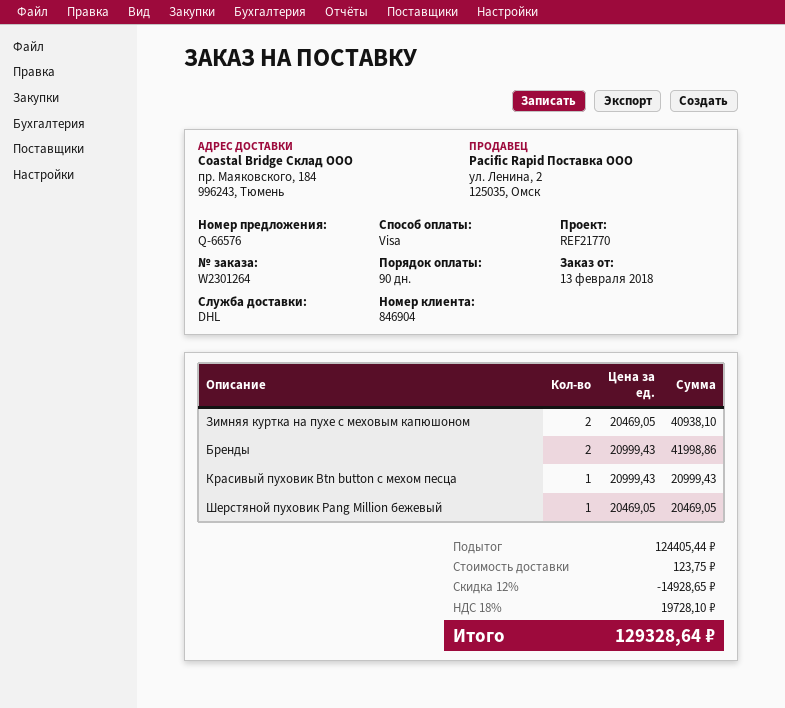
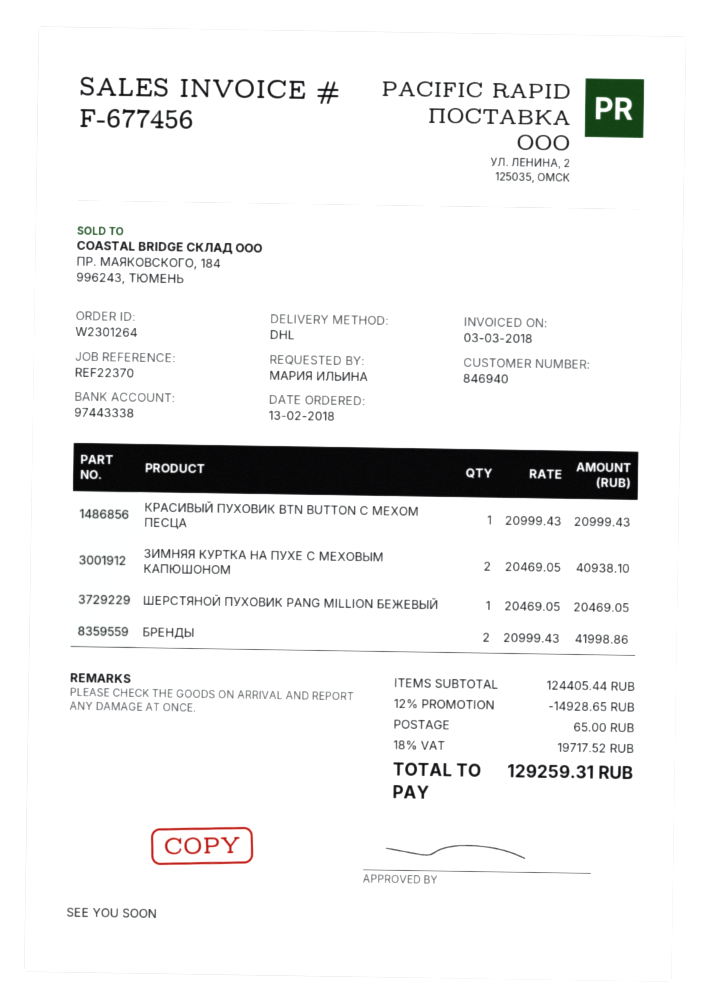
customer number: 846904 -> 846940
reference: REF21770 -> REF22370
shipping: 123.75 -> 65.00
tax: 18% = 19728.10 -> 18% = 19717.52
total: 129328.64 -> 129259.31

